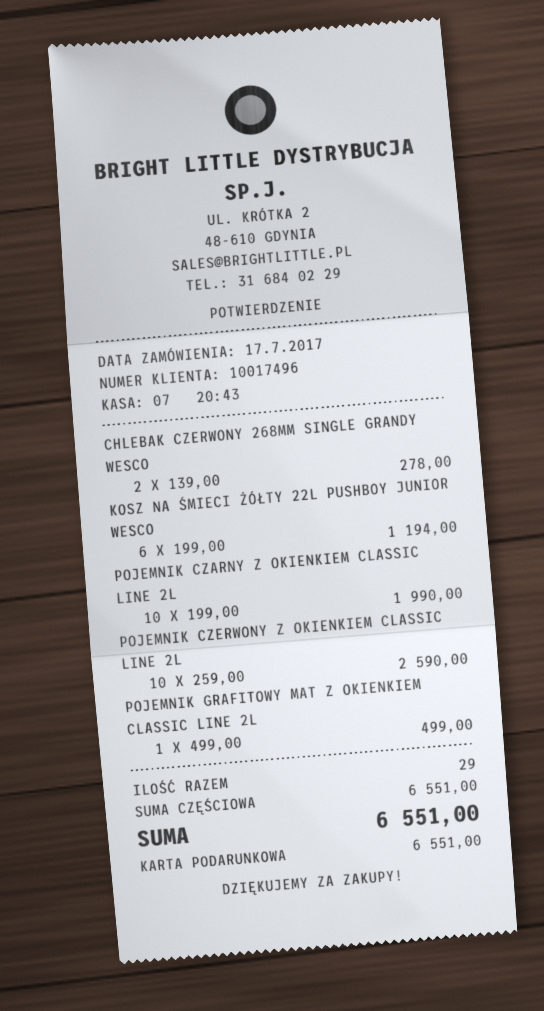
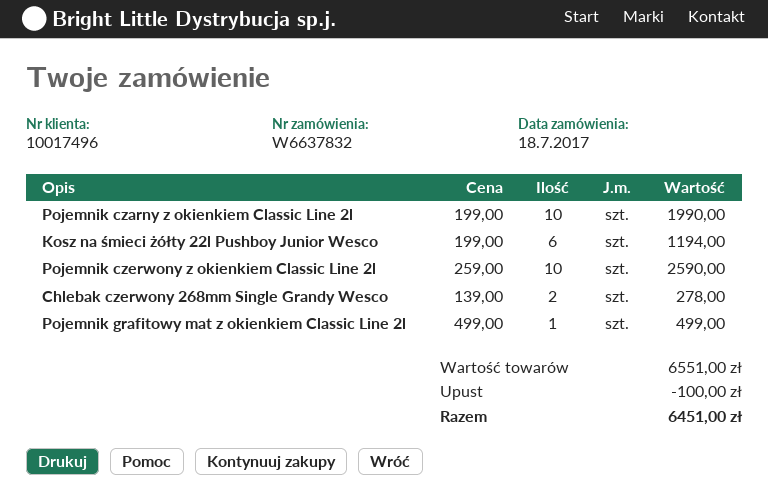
order date: 2017-07-17 -> 2017-07-18
discount: none -> 100.00
total: 6551.00 -> 6451.00

